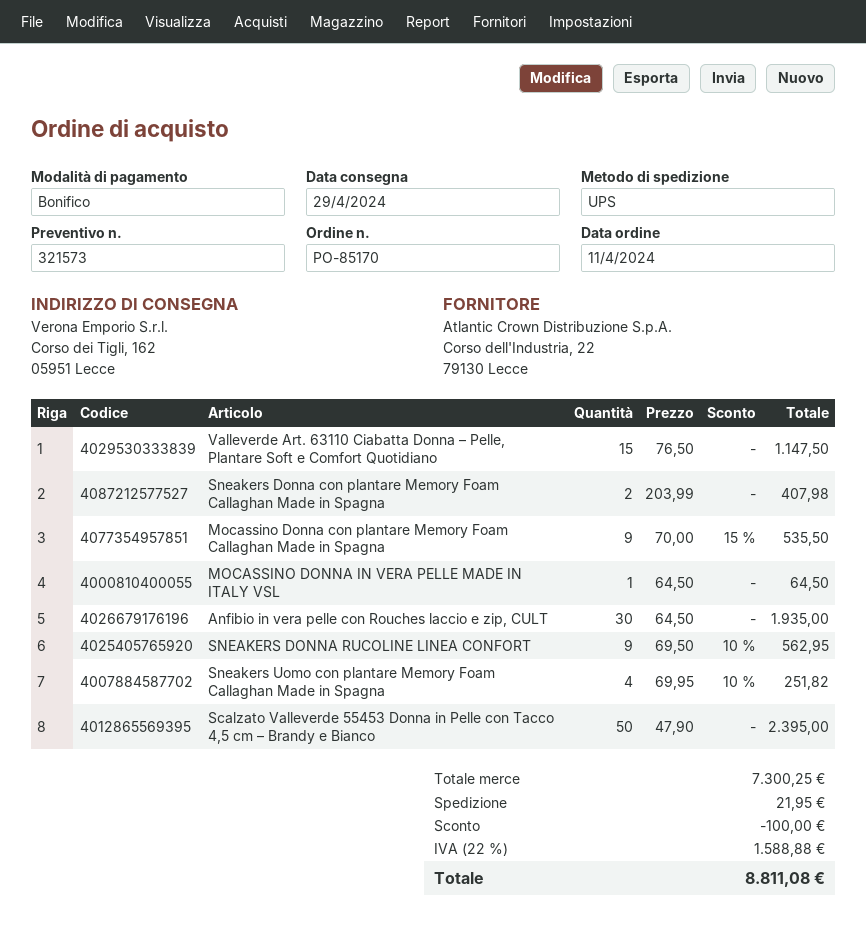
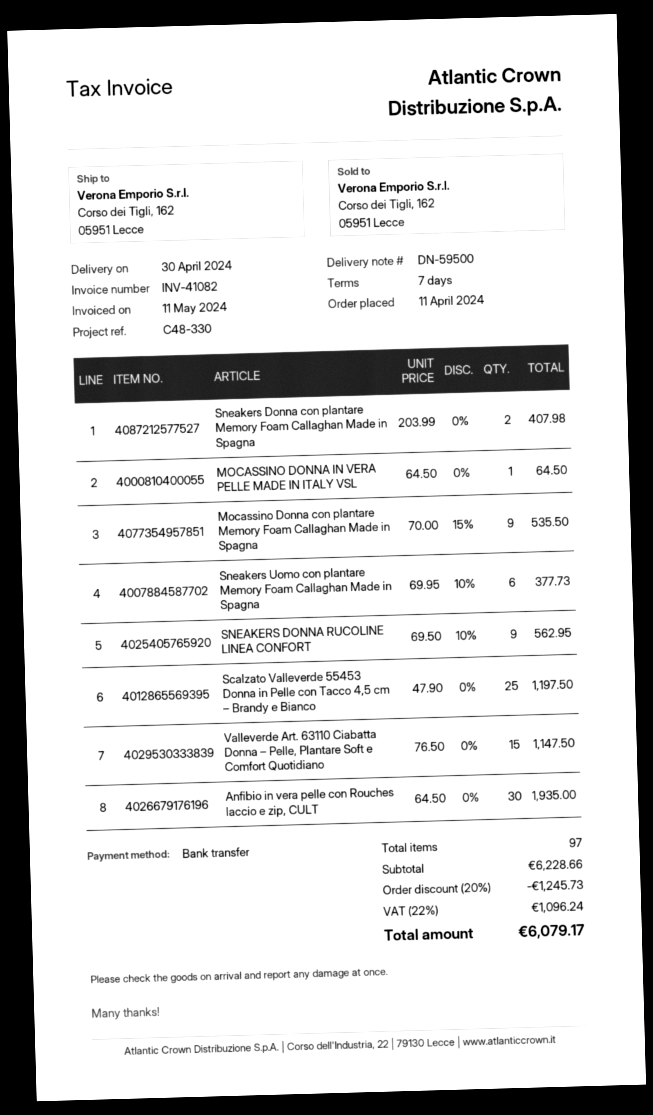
delivery date: 2024-04-29 -> 2024-04-30
Sneakers Uomo con plantare Memory Foam Callaghan Made in Spagna: 4 x 69.95 - 10% = 251.82 -> 6 x 69.95 - 10% = 377.73
Scalzato Valleverde 55453 Donna in Pelle con Tacco 4,5 cm – Brandy e Bianco: 50 x 47.90 = 2395.00 -> 25 x 47.90 = 1197.50
subtotal: 7300.25 -> 6228.66
discount: 100.00 -> 1245.73
shipping: 21.95 -> none
tax: 22% = 1588.88 -> 22% = 1096.24
total: 8811.08 -> 6079.17

